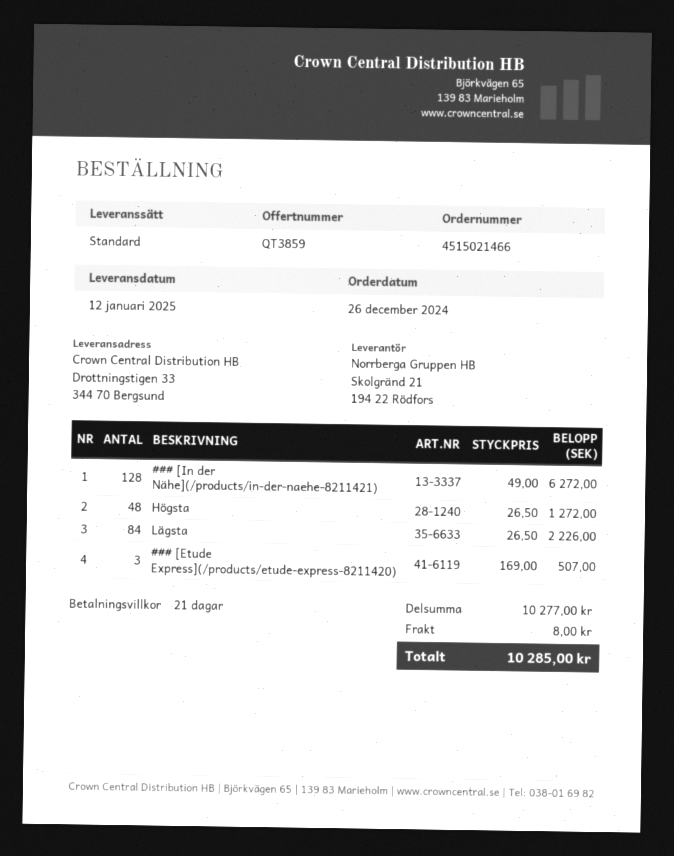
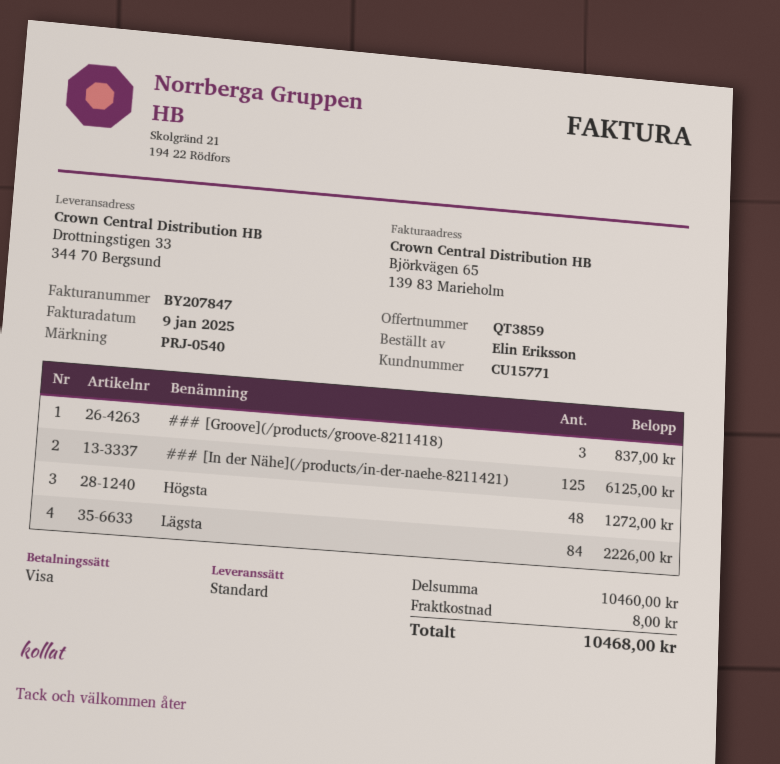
### [In der Nähe](/products/in-der-naehe-8211421): 128 for 6272.00 -> 125 for 6125.00
### [Etude Express](/products/etude-express-8211420): 3 for 507.00 -> none
### [Groove](/products/groove-8211418): none -> 3 for 837.00
subtotal: 10277.00 -> 10460.00
total: 10285.00 -> 10468.00

